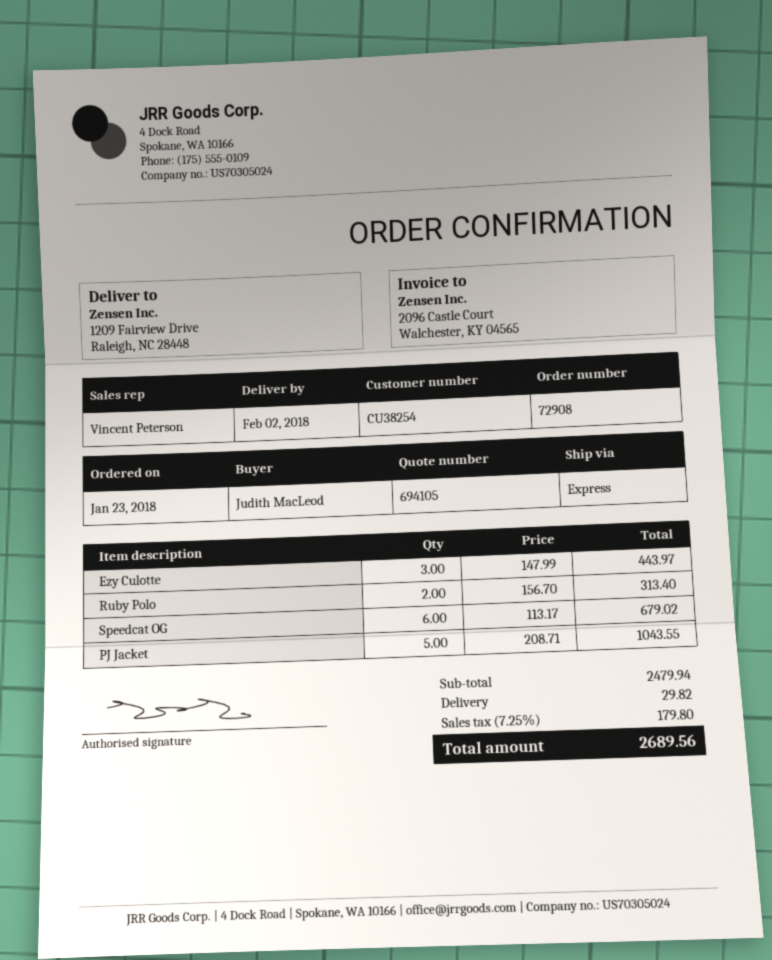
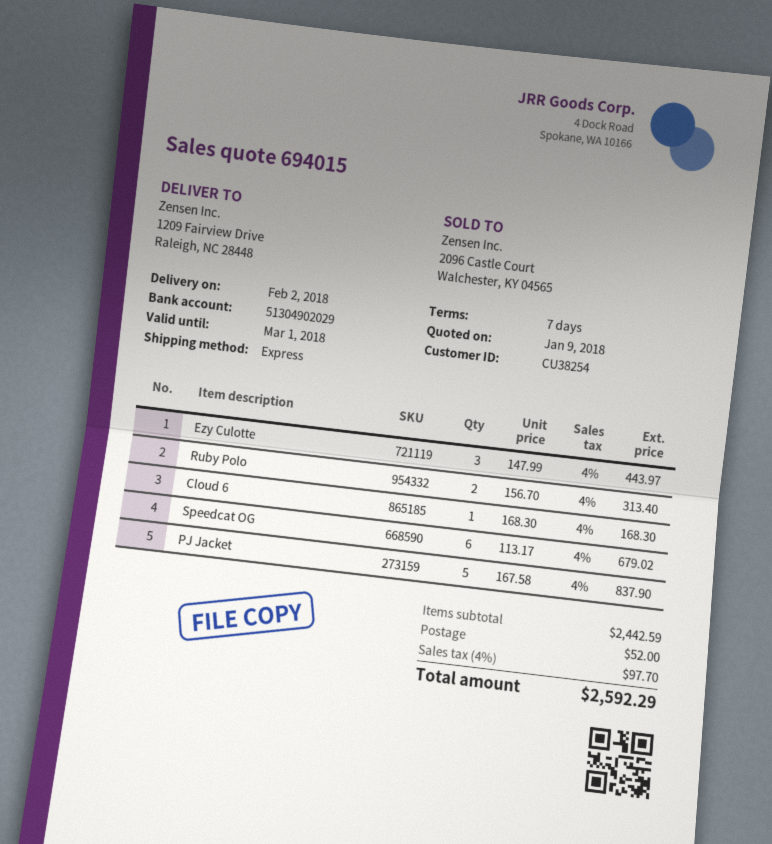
quote number: 694105 -> 694015
PJ Jacket: 5 x 208.71 = 1043.55 -> 5 x 167.58 = 837.90
Cloud 6: none -> 1 x 168.30 = 168.30
subtotal: 2479.94 -> 2442.59
shipping: 29.82 -> 52.00
tax: 7.25% = 179.80 -> 4% = 97.70
total: 2689.56 -> 2592.29

